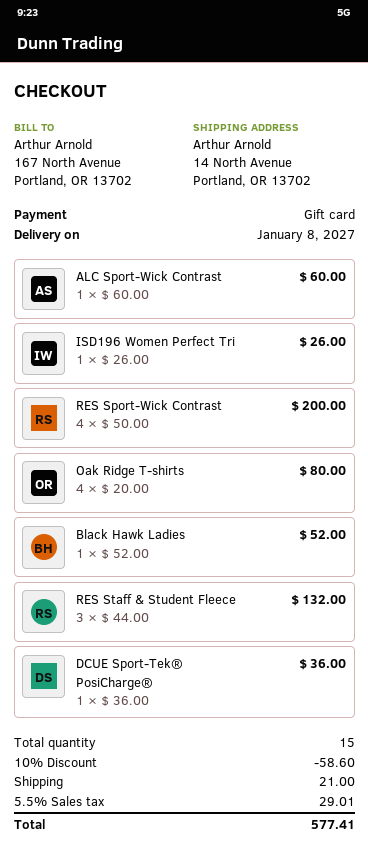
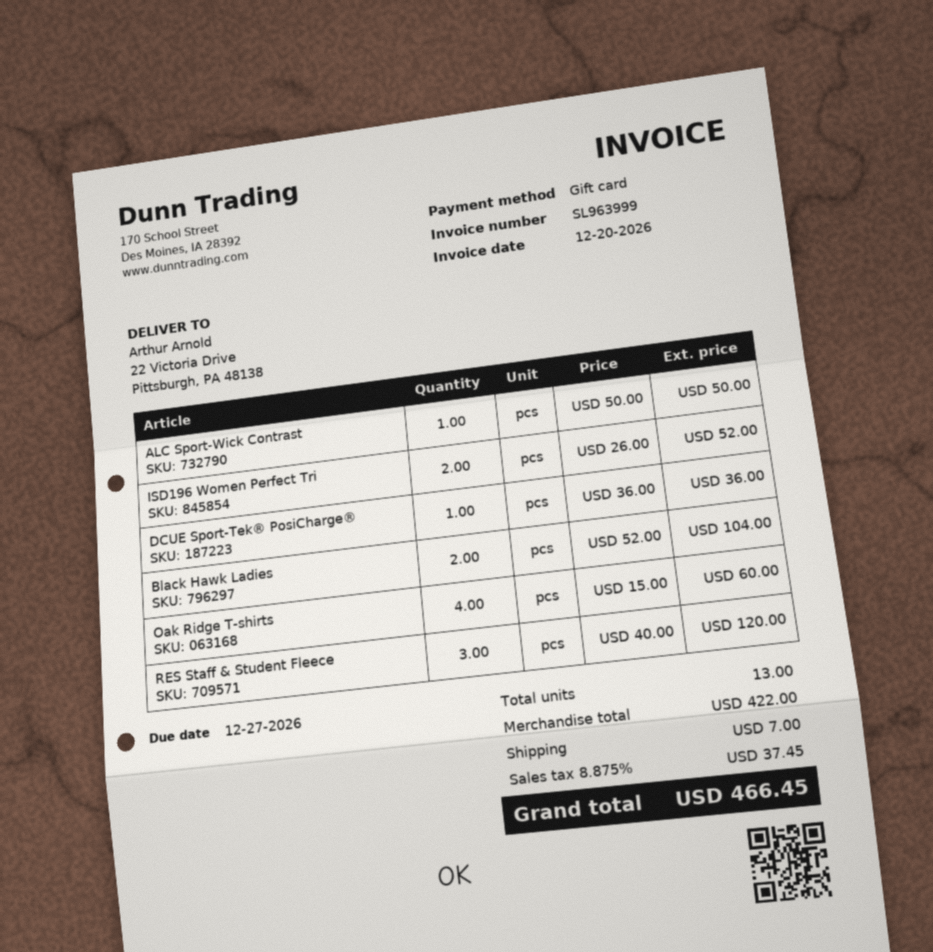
ship to: 14 North Avenue, Portland, OR 13702 -> 22 Victoria Drive, Pittsburgh, PA 48138
ALC Sport-Wick Contrast: 1 x 60.00 = 60.00 -> 1 x 50.00 = 50.00
ISD196 Women Perfect Tri: 1 x 26.00 = 26.00 -> 2 x 26.00 = 52.00
RES Sport-Wick Contrast: 4 x 50.00 = 200.00 -> none
Oak Ridge T-shirts: 4 x 20.00 = 80.00 -> 4 x 15.00 = 60.00
Black Hawk Ladies: 1 x 52.00 = 52.00 -> 2 x 52.00 = 104.00
RES Staff & Student Fleece: 3 x 44.00 = 132.00 -> 3 x 40.00 = 120.00
total quantity: 15 -> 13
discount: 10% = 58.60 -> none
shipping: 21.00 -> 7.00
tax: 5.5% = 29.01 -> 8.875% = 37.45
total: 577.41 -> 466.45

